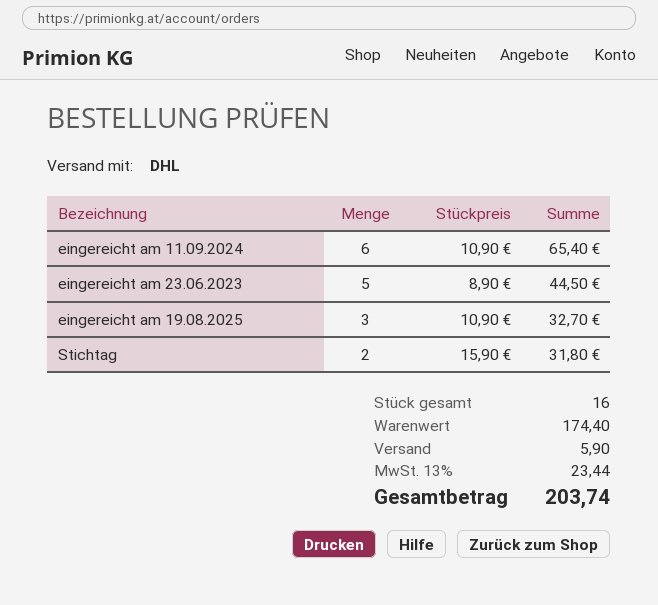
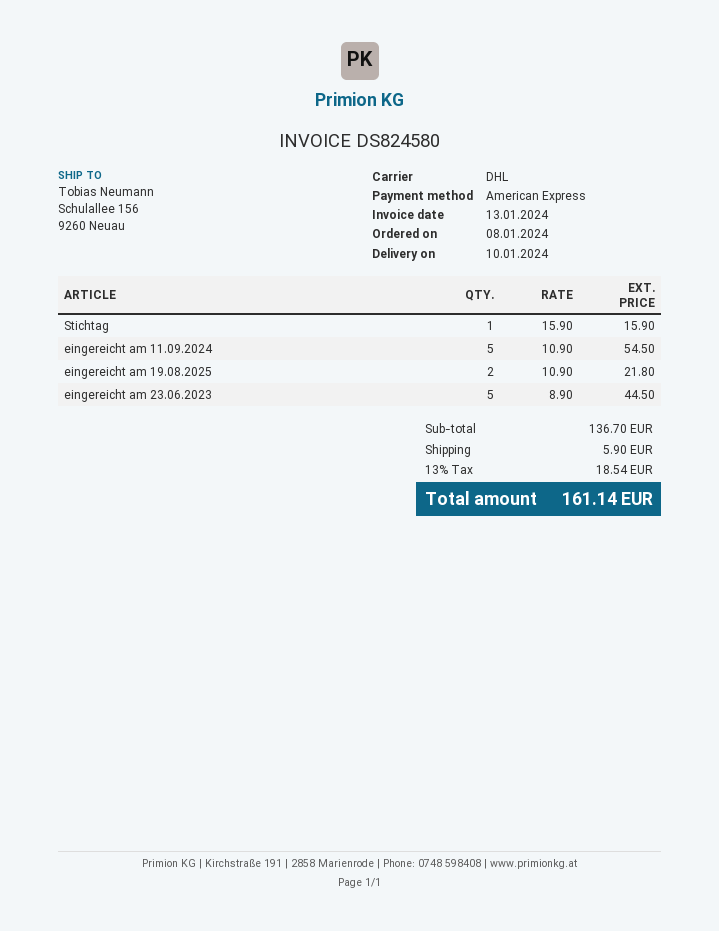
eingereicht am 11.09.2024: 6 x 10.90 = 65.40 -> 5 x 10.90 = 54.50
eingereicht am 19.08.2025: 3 x 10.90 = 32.70 -> 2 x 10.90 = 21.80
Stichtag: 2 x 15.90 = 31.80 -> 1 x 15.90 = 15.90
subtotal: 174.40 -> 136.70
tax: 13% = 23.44 -> 13% = 18.54
total: 203.74 -> 161.14

